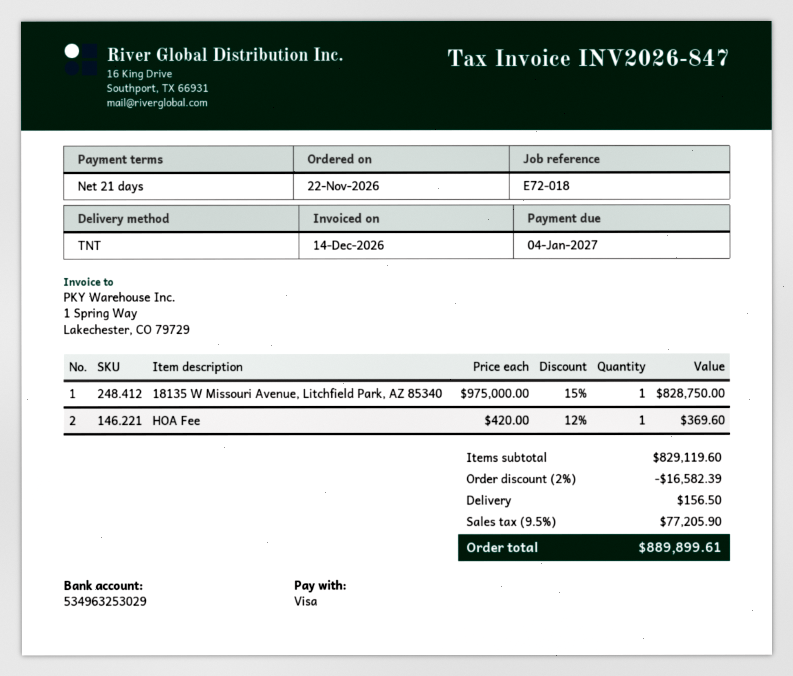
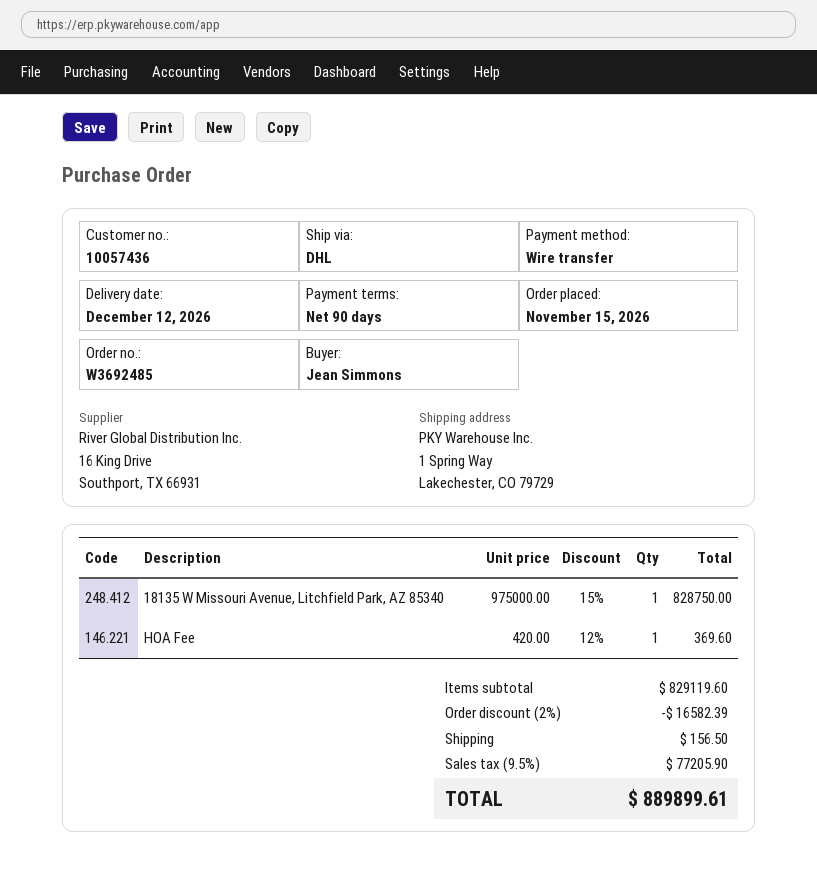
order date: 2026-11-22 -> 2026-11-15
payment terms: 21 days -> 90 days
payment method: Visa -> bank transfer
shipping method: TNT -> DHL

